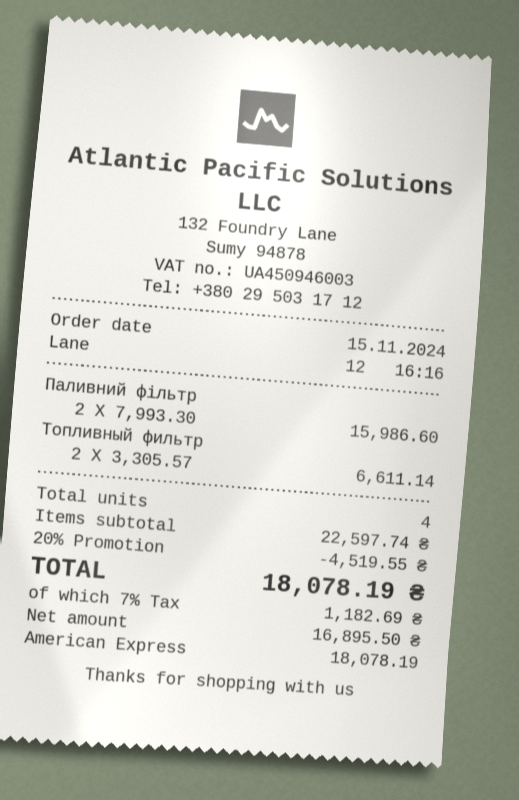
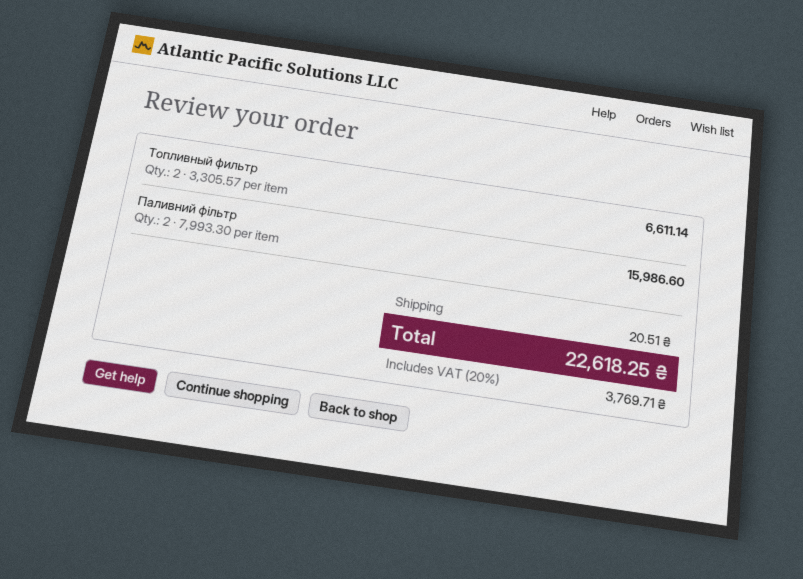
discount: 20% = 4519.55 -> none
shipping: none -> 20.51
tax: 7% = 1182.69 -> 20% = 3769.71
total: 18078.19 -> 22618.25

